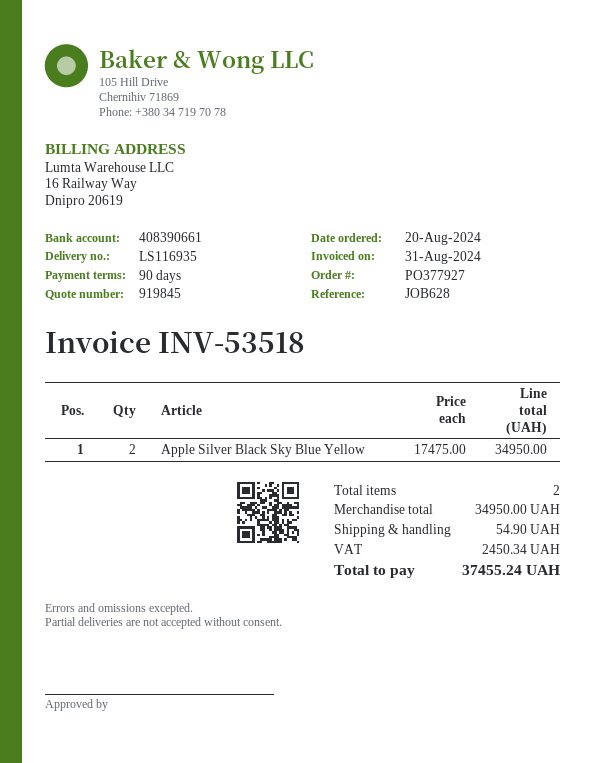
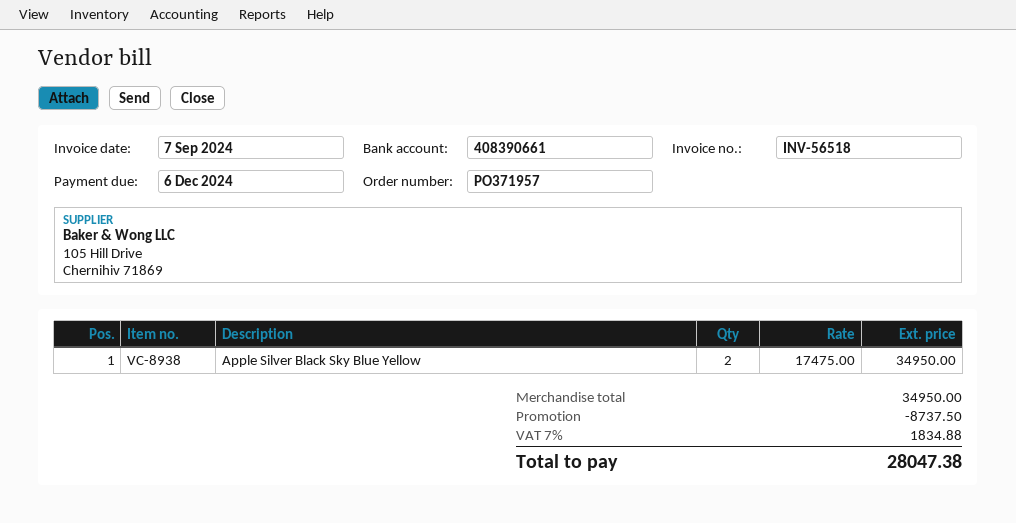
order number: PO377927 -> PO371957
invoice number: INV-53518 -> INV-56518
invoice date: 2024-08-31 -> 2024-09-07
discount: none -> 8737.50
shipping: 54.90 -> none
tax: 2450.34 -> 1834.88
total: 37455.24 -> 28047.38

